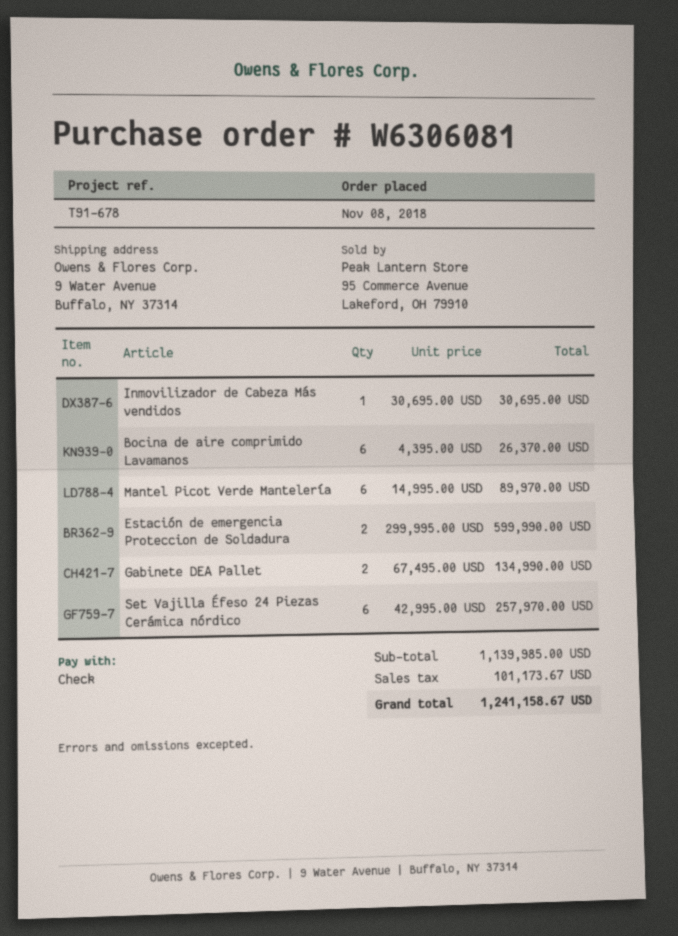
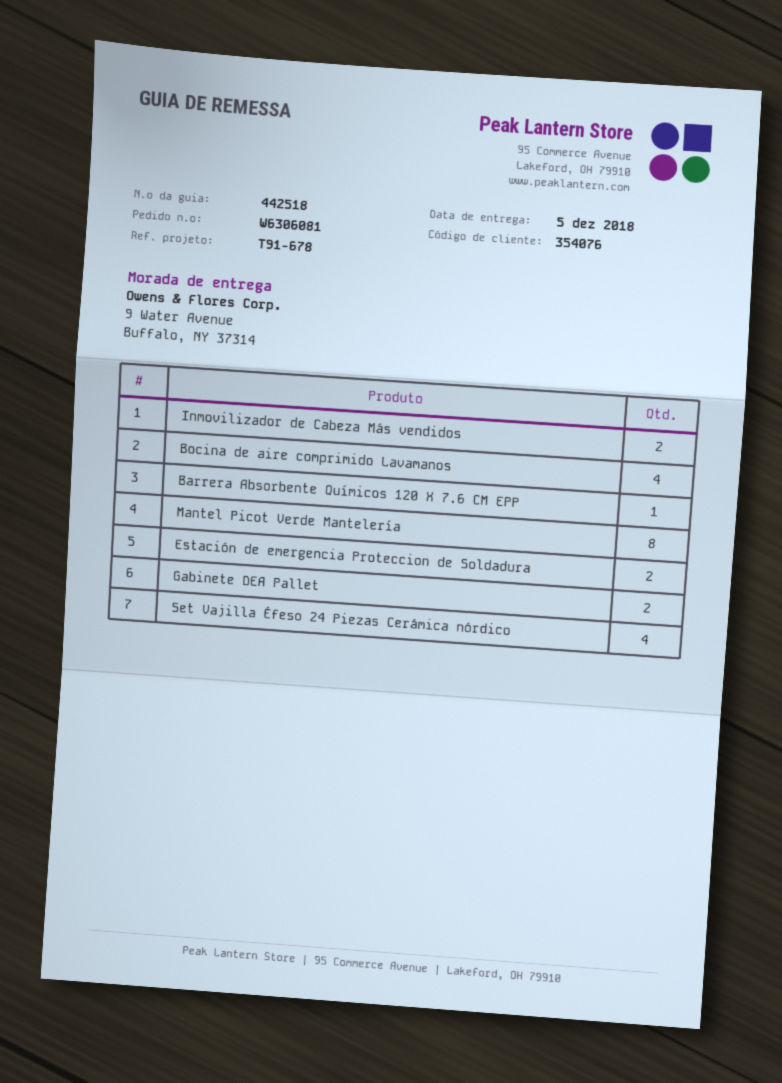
Inmovilizador de Cabeza Más vendidos: 1 -> 2
Bocina de aire comprimido Lavamanos: 6 -> 4
Mantel Picot Verde Mantelería: 6 -> 8
Set Vajilla Éfeso 24 Piezas Cerámica nórdico: 6 -> 4
Barrera Absorbente Químicos 120 X 7.6 CM EPP: none -> 1

